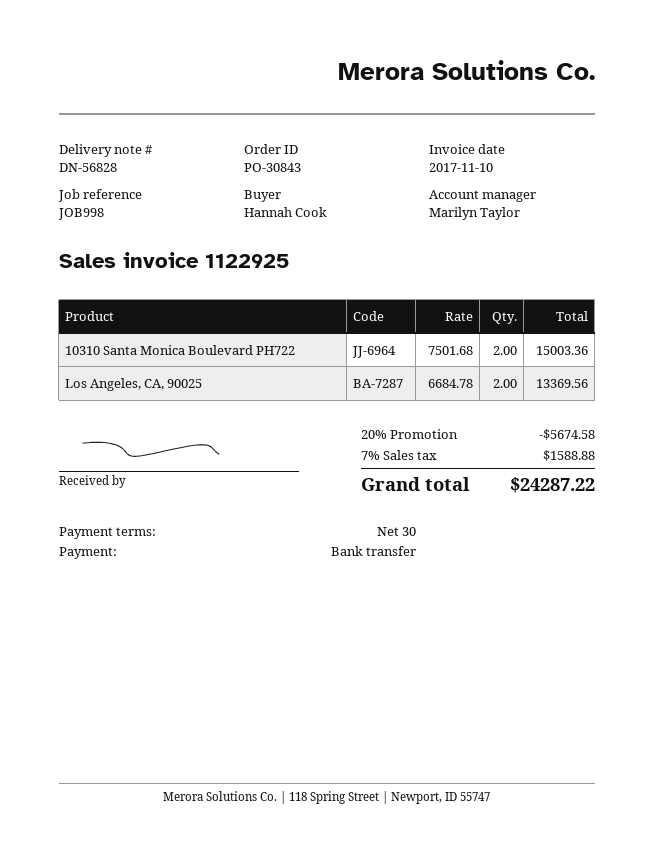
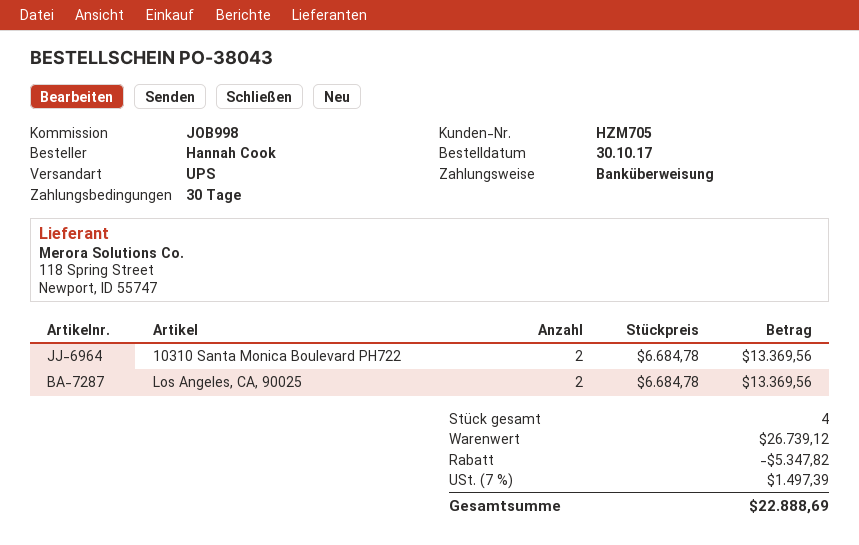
order number: PO-30843 -> PO-38043
10310 Santa Monica Boulevard PH722: 2 x 7501.68 = 15003.36 -> 2 x 6684.78 = 13369.56
discount: 5674.58 -> 5347.82
tax: 7% = 1588.88 -> 7% = 1497.39
total: 24287.22 -> 22888.69

